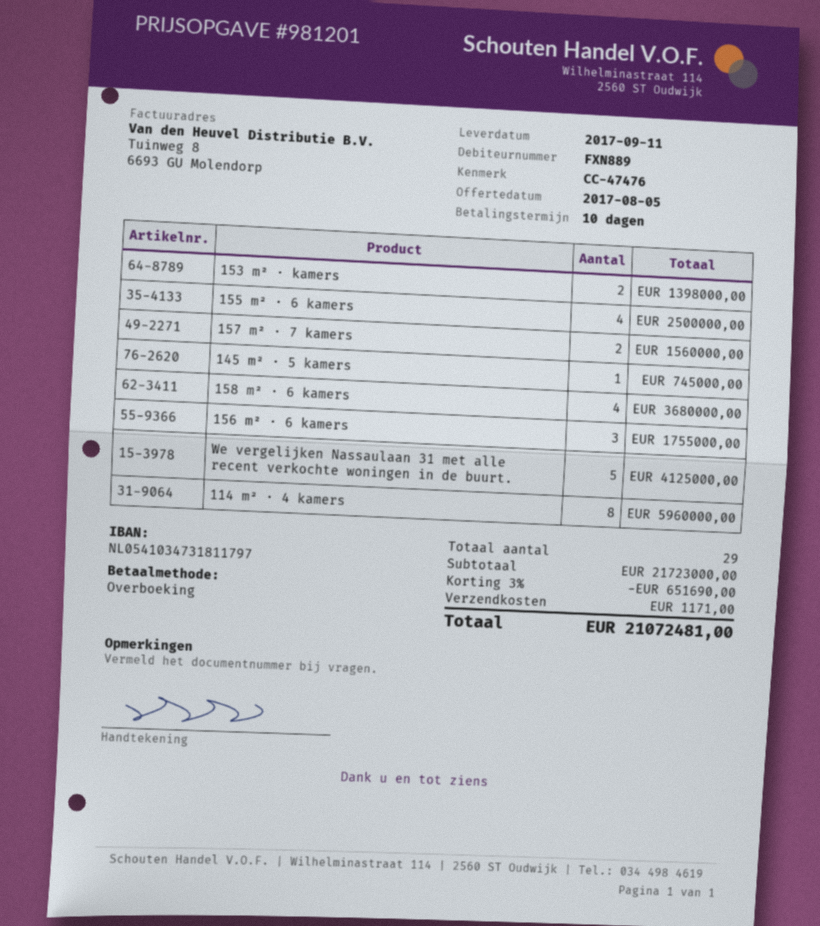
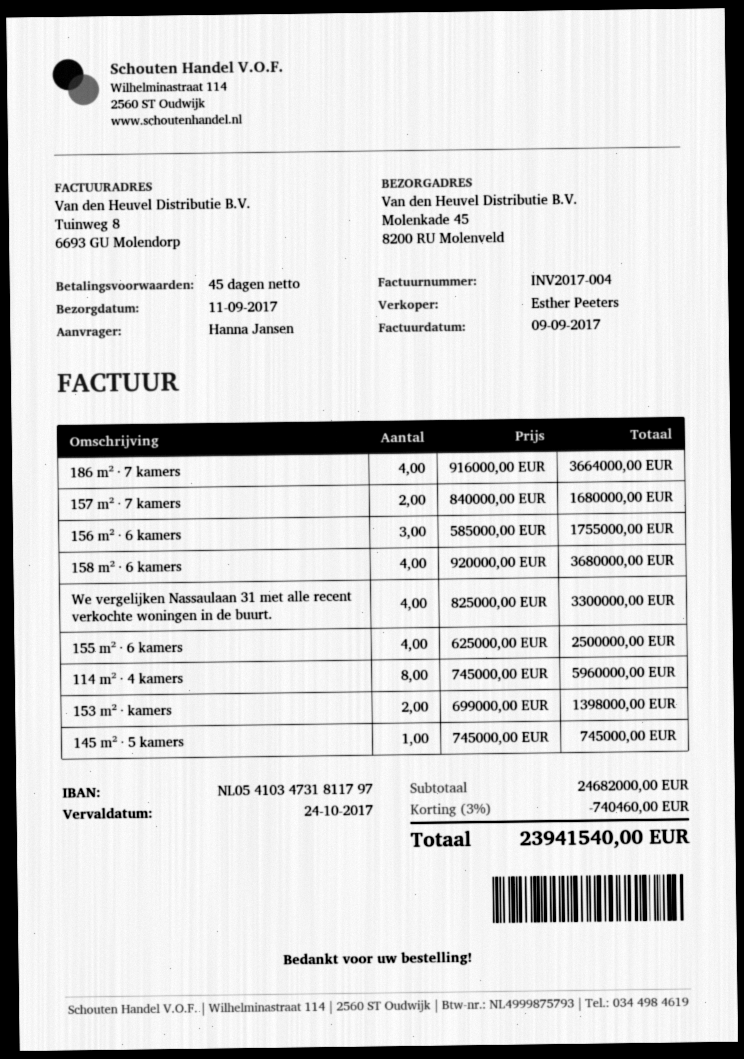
payment terms: 10 days -> 45 days
157 m² · 7 kamers: 2 for 1560000.00 -> 2 for 1680000.00
We vergelijken Nassaulaan 31 met alle recent verkochte woningen in de buurt.: 5 for 4125000.00 -> 4 for 3300000.00
186 m² · 7 kamers: none -> 4 for 3664000.00
subtotal: 21723000.00 -> 24682000.00
discount: 3% = 651690.00 -> 3% = 740460.00
shipping: 1171.00 -> none
total: 21072481.00 -> 23941540.00

